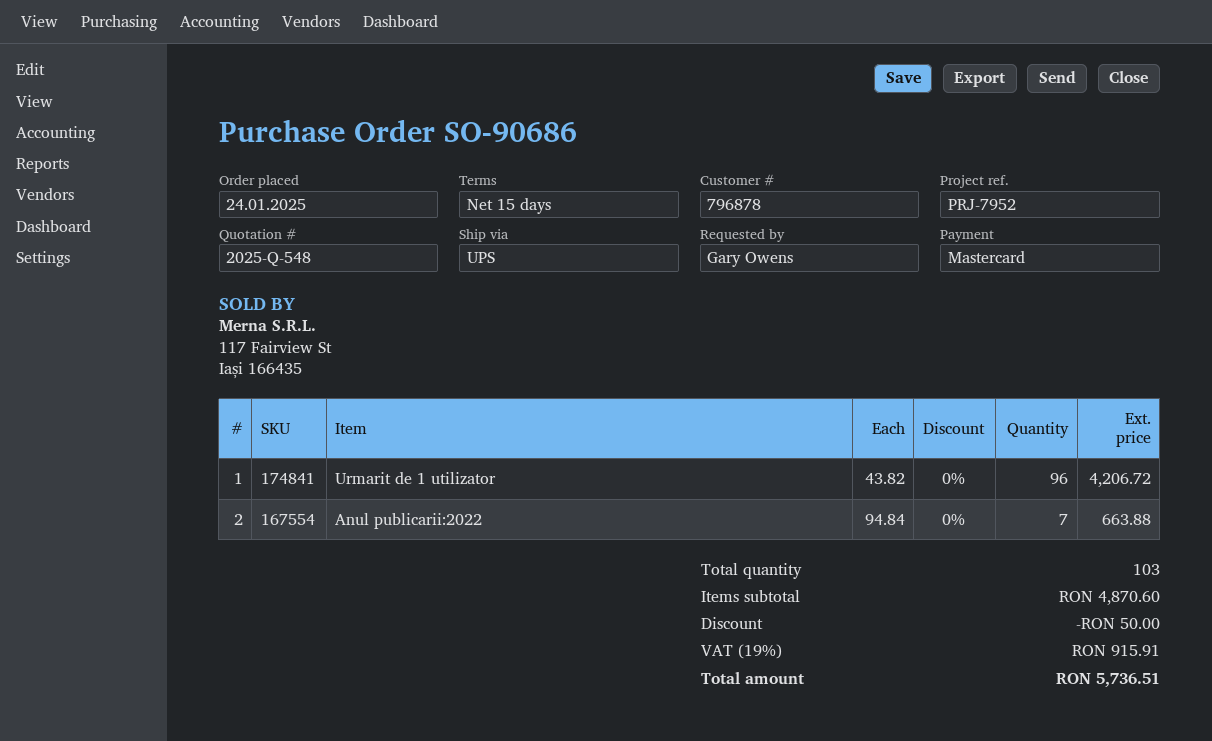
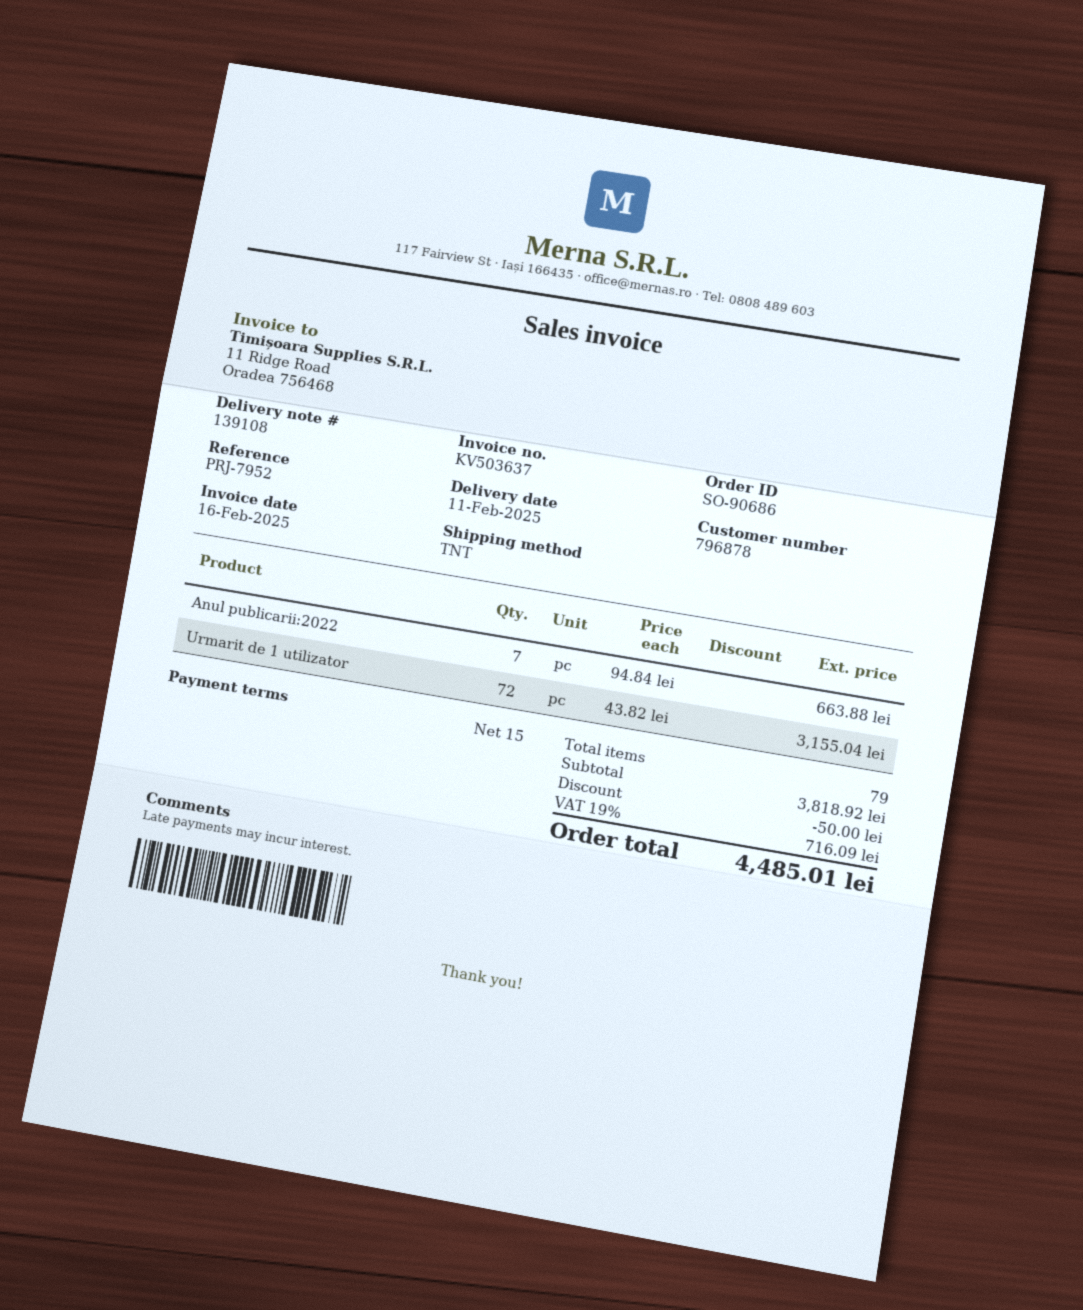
shipping method: UPS -> TNT
Urmarit de 1 utilizator: 96 x 43.82 = 4206.72 -> 72 x 43.82 = 3155.04
total quantity: 103 -> 79
subtotal: 4870.60 -> 3818.92
tax: 19% = 915.91 -> 19% = 716.09
total: 5736.51 -> 4485.01

